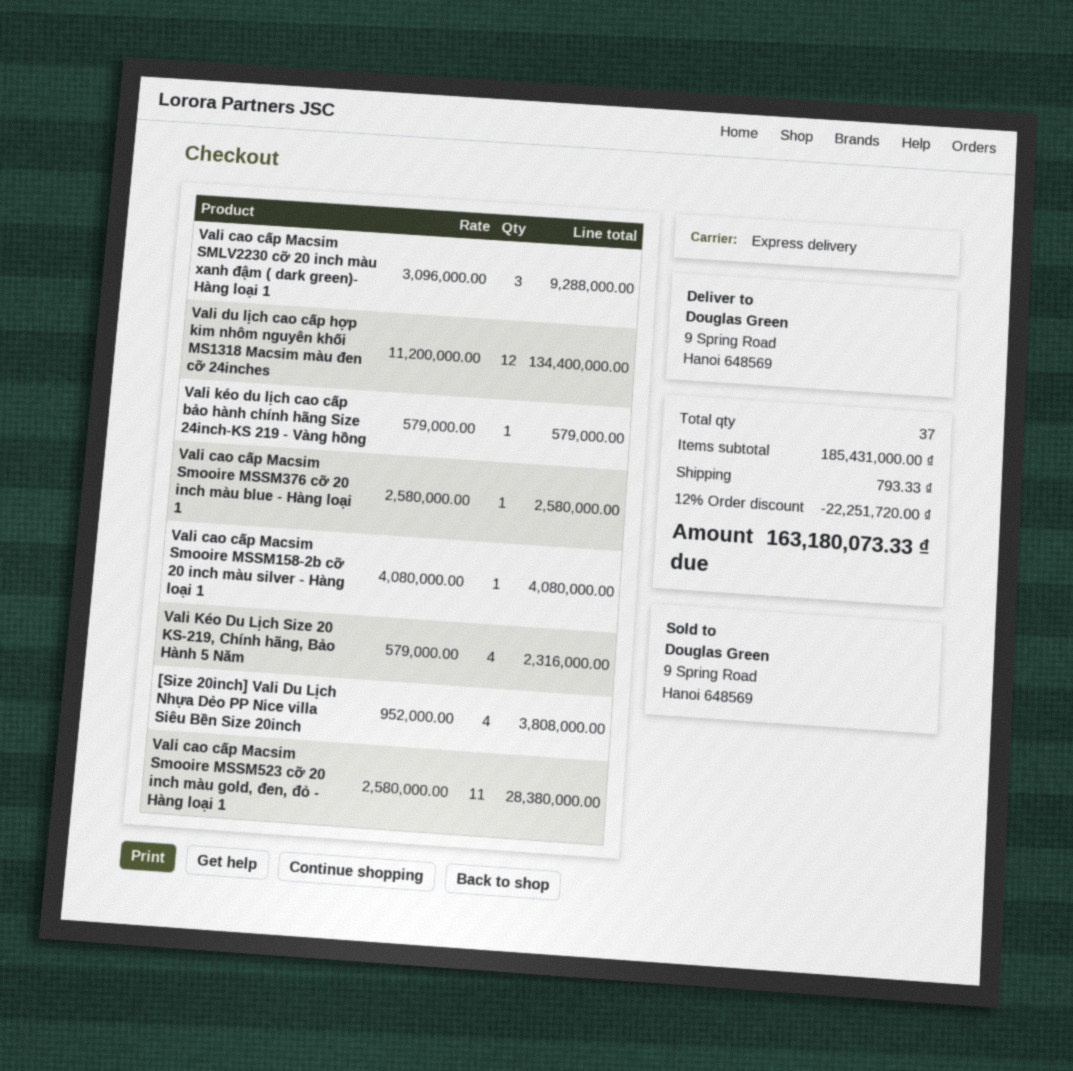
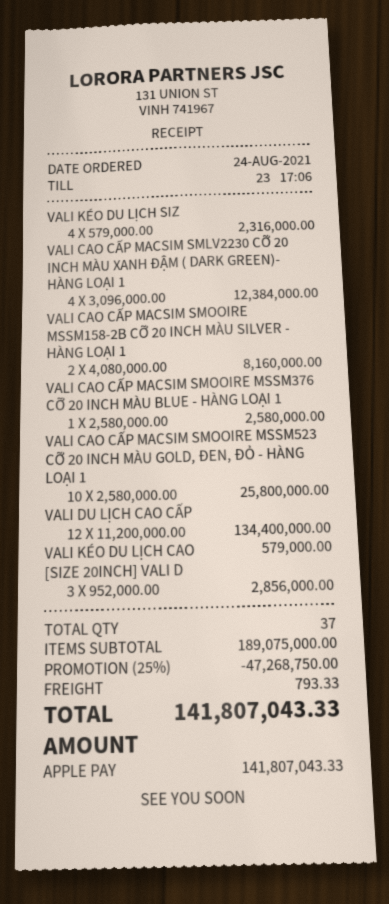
Vali cao cấp Macsim SMLV2230 cỡ 20 inch màu xanh đậm ( dark green)- Hàng loại 1: 3 x 3096000.00 = 9288000.00 -> 4 x 3096000.00 = 12384000.00
Vali cao cấp Macsim Smooire MSSM158-2b cỡ 20 inch màu silver - Hàng loại 1: 1 x 4080000.00 = 4080000.00 -> 2 x 4080000.00 = 8160000.00
[Size 20inch] Vali Du Lịch Nhựa Dẻo PP Nice villa Siêu Bền Size 20inch: 4 x 952000.00 = 3808000.00 -> 3 x 952000.00 = 2856000.00
Vali cao cấp Macsim Smooire MSSM523 cỡ 20 inch màu gold, đen, đỏ - Hàng loại 1: 11 x 2580000.00 = 28380000.00 -> 10 x 2580000.00 = 25800000.00
subtotal: 185431000.00 -> 189075000.00
discount: 12% = 22251720.00 -> 25% = 47268750.00
total: 163180073.33 -> 141807043.33

